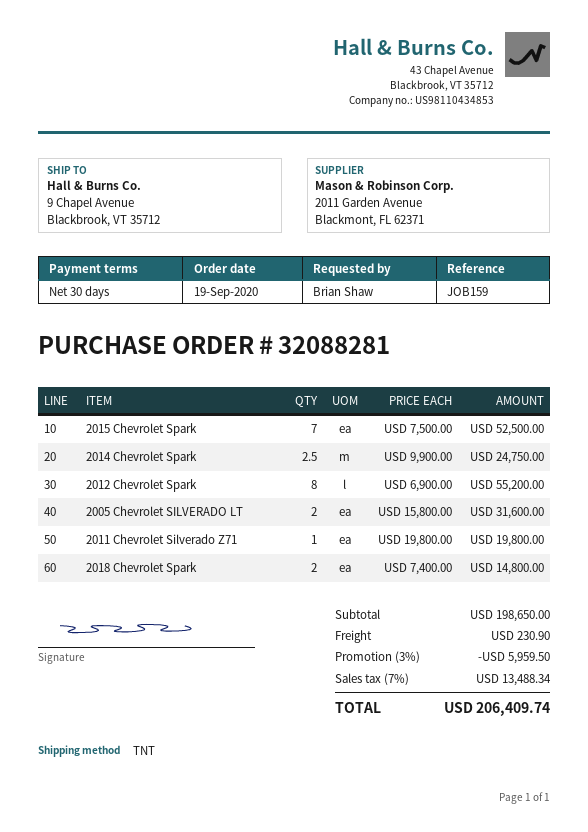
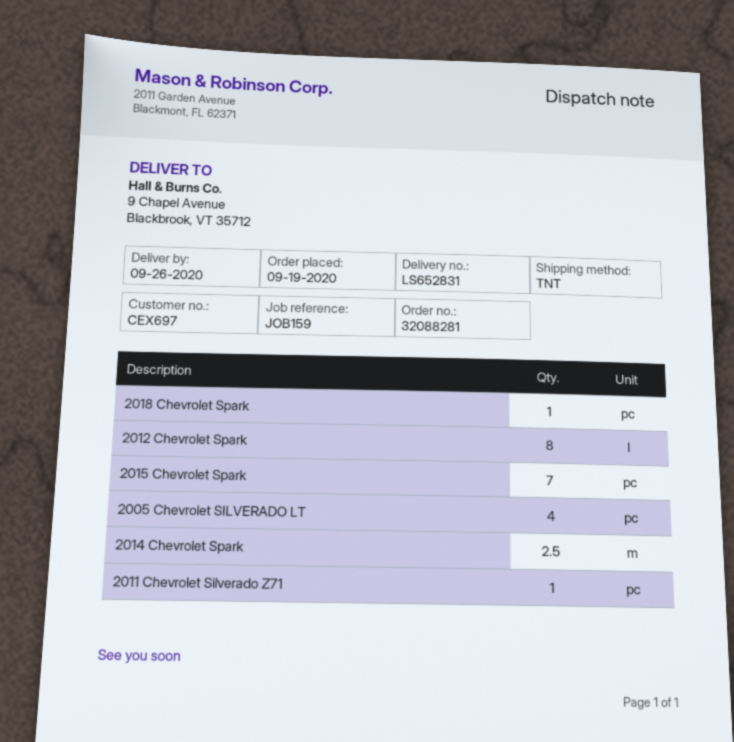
2005 Chevrolet SILVERADO LT: 2 -> 4
2018 Chevrolet Spark: 2 -> 1

